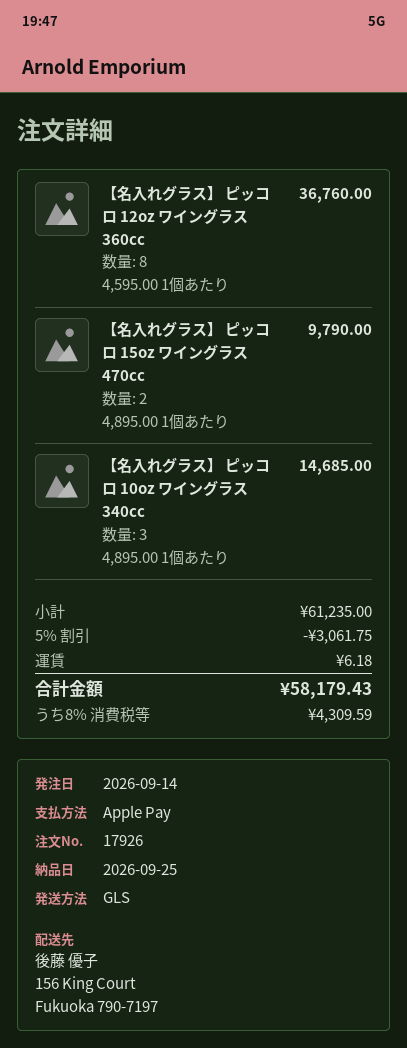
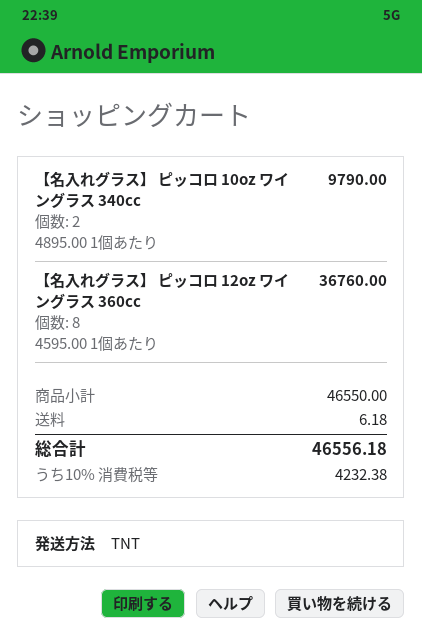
shipping method: GLS -> TNT
【名入れグラス】 ピッコロ 15oz ワイングラス 470cc: 2 x 4895.00 = 9790.00 -> none
【名入れグラス】 ピッコロ 10oz ワイングラス 340cc: 3 x 4895.00 = 14685.00 -> 2 x 4895.00 = 9790.00
subtotal: 61235.00 -> 46550.00
discount: 5% = 3061.75 -> none
tax: 8% = 4309.59 -> 10% = 4232.38
total: 58179.43 -> 46556.18

